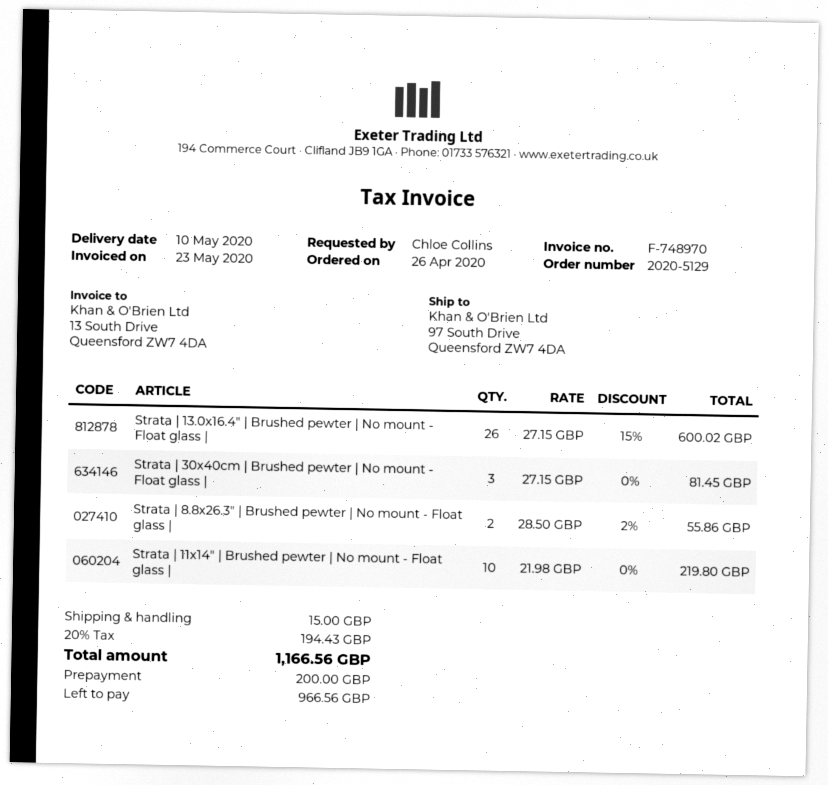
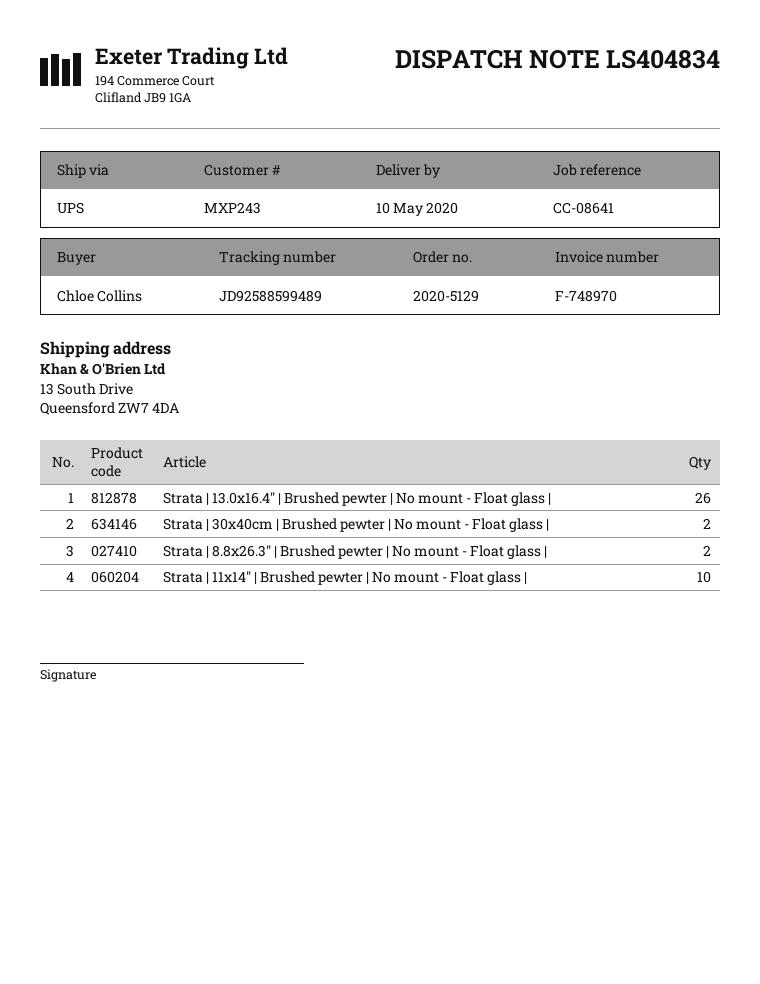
ship to: 97 South Drive, Queensford ZW7 4DA -> 13 South Drive, Queensford ZW7 4DA
Strata | 30x40cm | Brushed pewter | No mount - Float glass |: 3 -> 2

